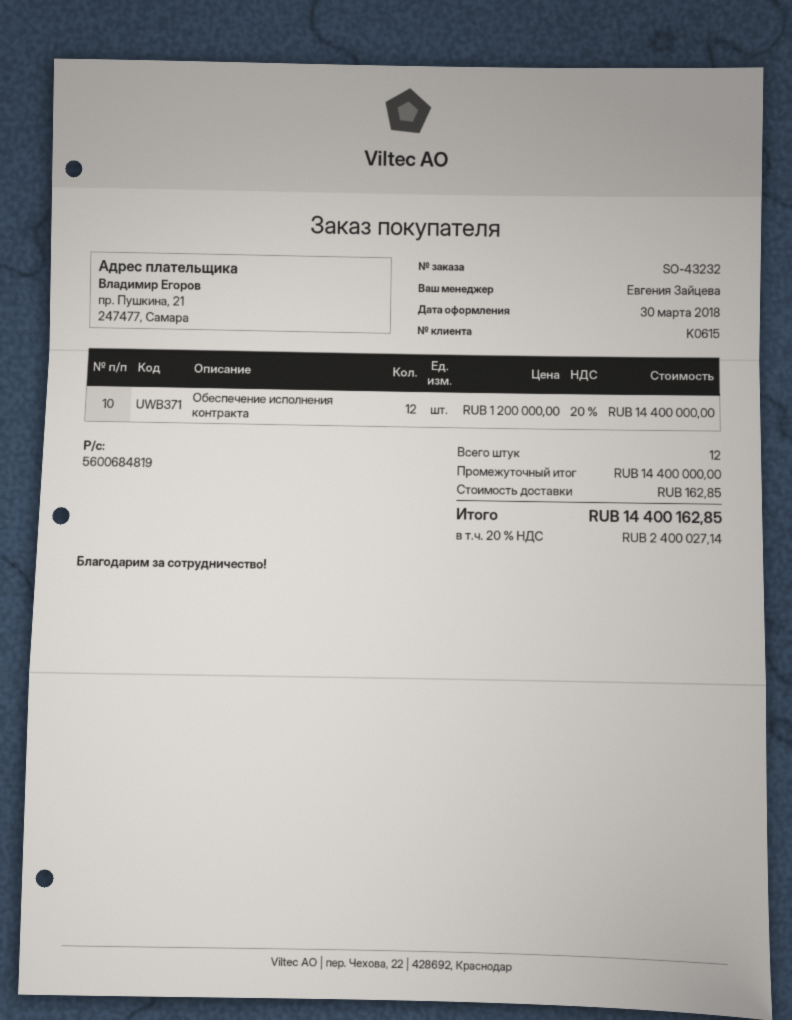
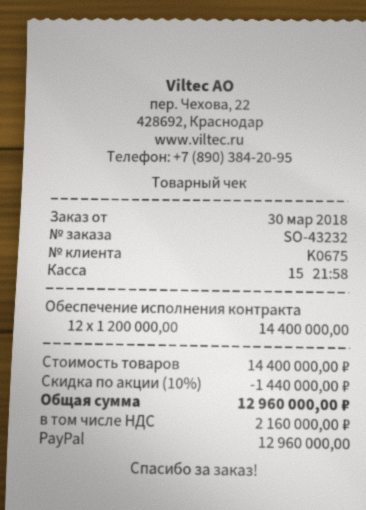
customer number: K0615 -> K0675
discount: none -> 10% = 1440000.00
shipping: 162.85 -> none
tax: 2400027.14 -> 2160000.00
total: 14400162.85 -> 12960000.00

